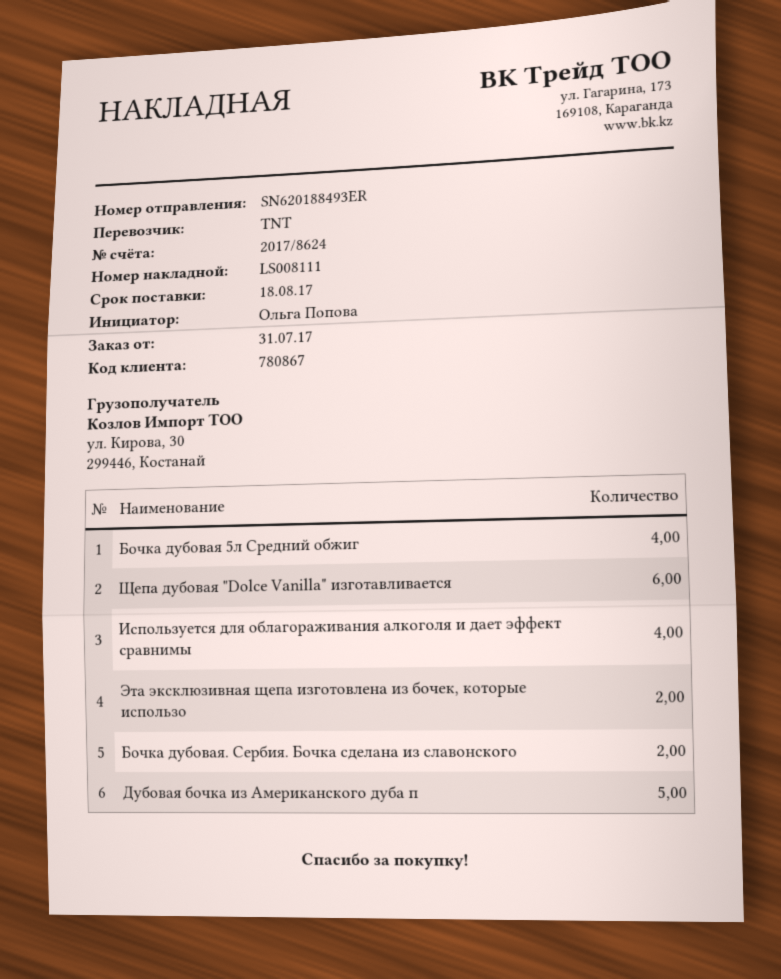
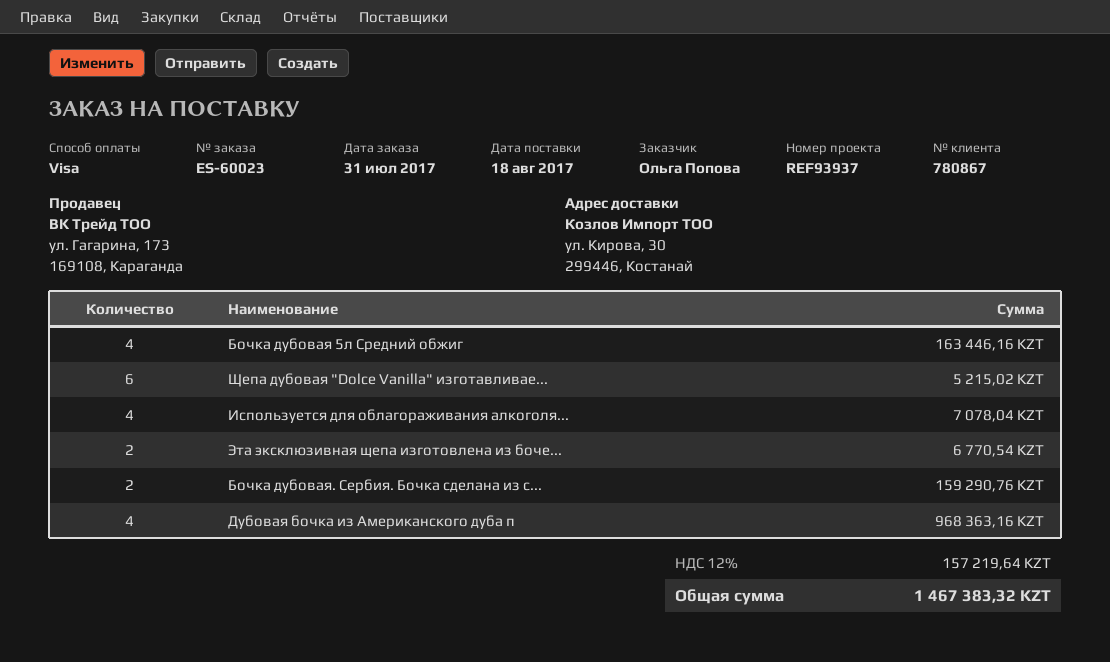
Дубовая бочка из Американского дуба п: 5 -> 4

